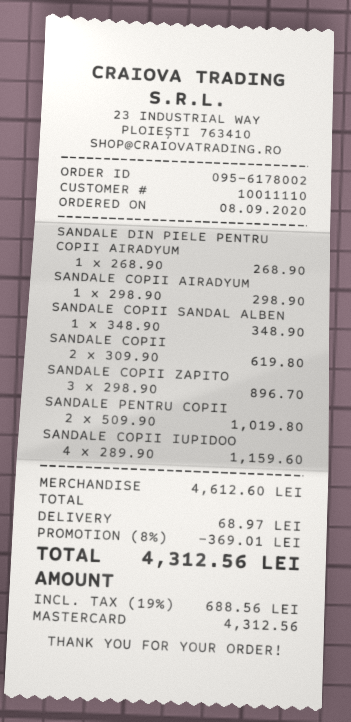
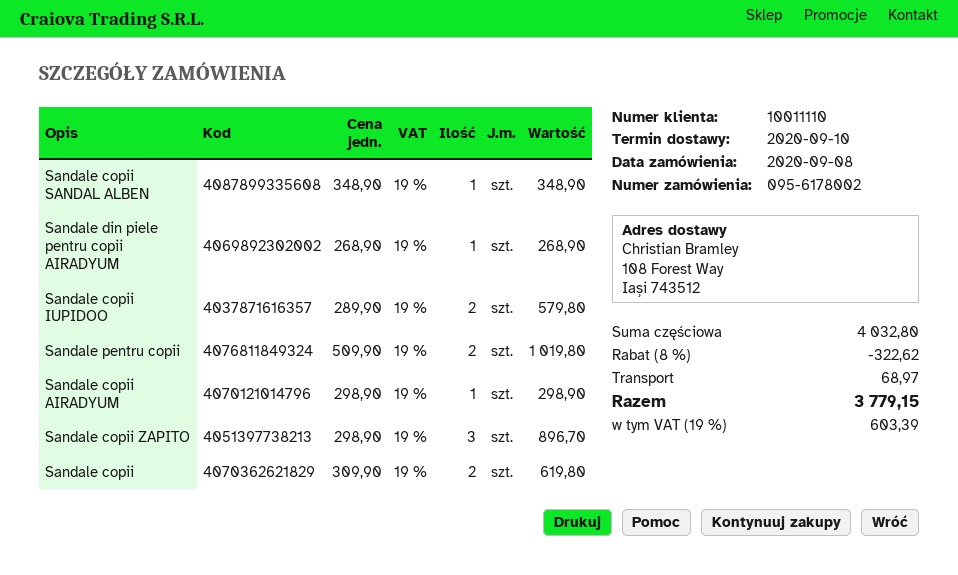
SANDALE COPII IUPIDOO: 4 x 289.90 = 1159.60 -> 2 x 289.90 = 579.80
subtotal: 4612.60 -> 4032.80
discount: 8% = 369.01 -> 8% = 322.62
tax: 19% = 688.56 -> 19% = 603.39
total: 4312.56 -> 3779.15

